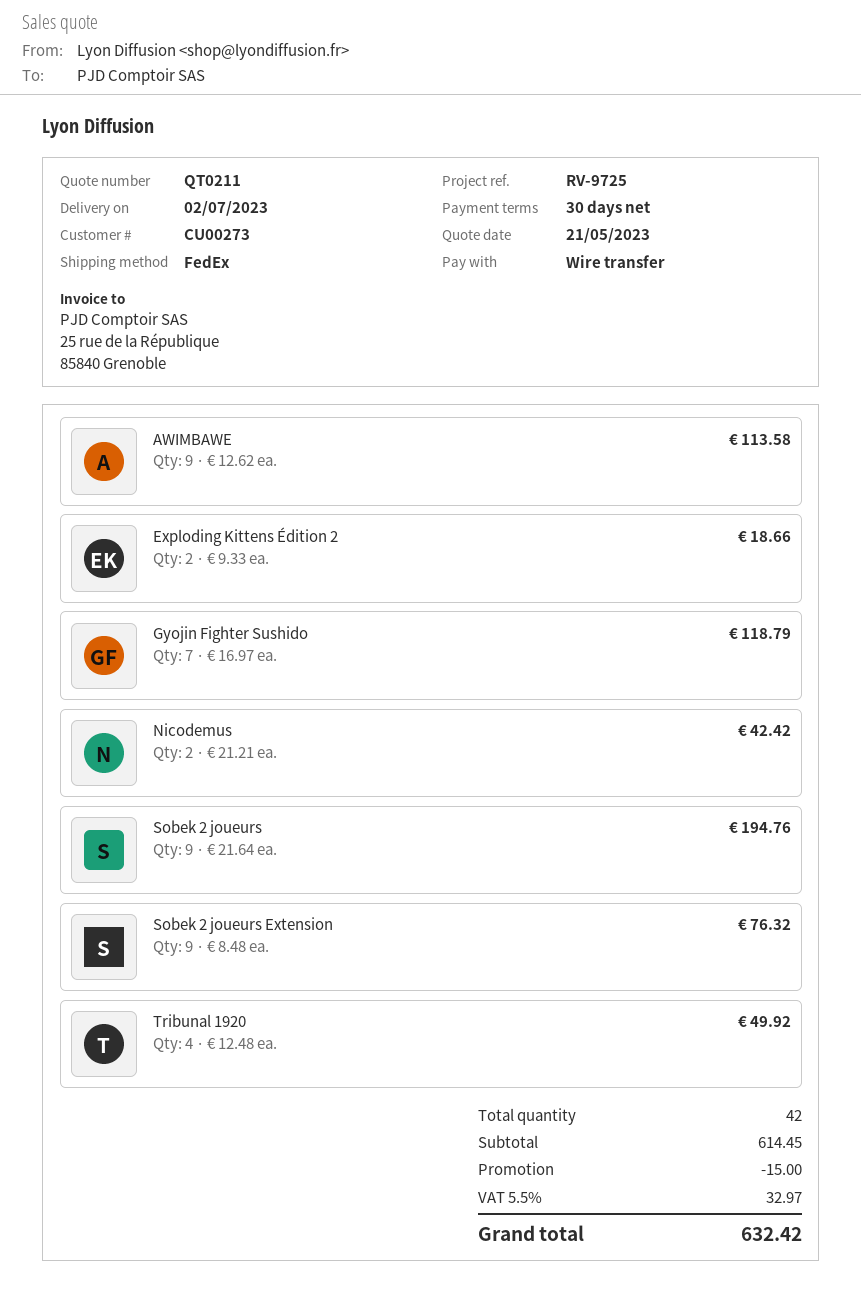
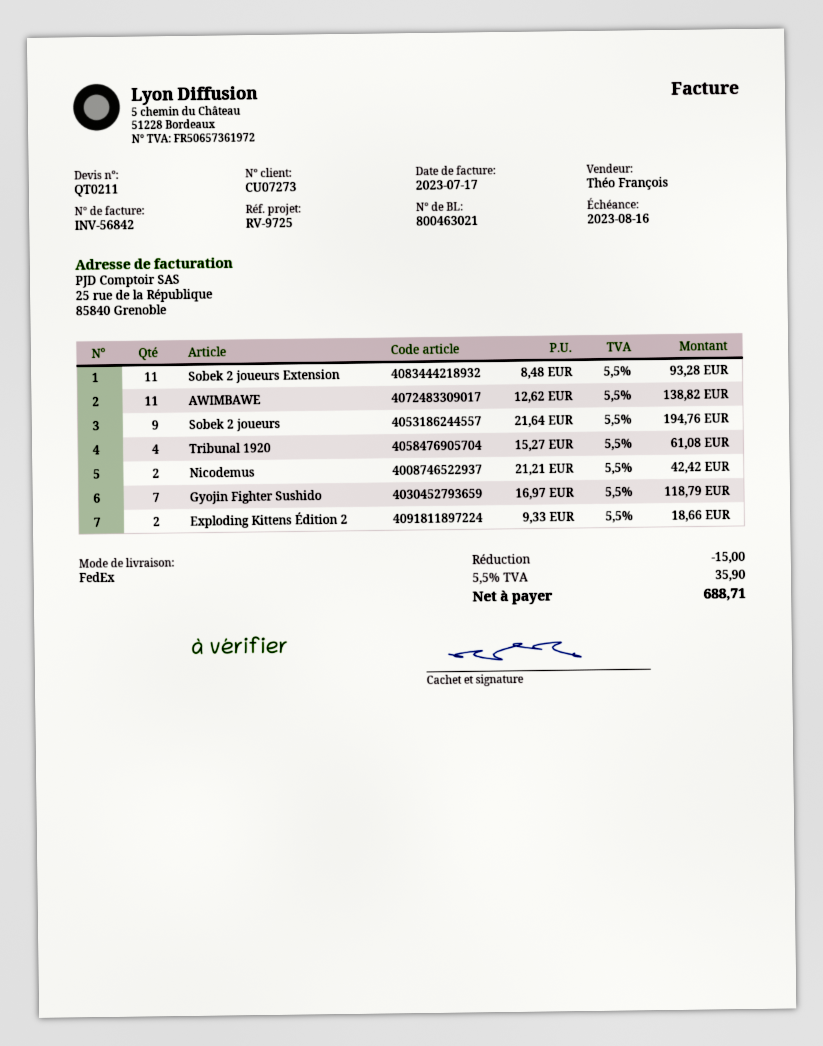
customer number: CU00273 -> CU07273
AWIMBAWE: 9 x 12.62 = 113.58 -> 11 x 12.62 = 138.82
Sobek 2 joueurs Extension: 9 x 8.48 = 76.32 -> 11 x 8.48 = 93.28
Tribunal 1920: 4 x 12.48 = 49.92 -> 4 x 15.27 = 61.08
tax: 5.5% = 32.97 -> 5.5% = 35.90
total: 632.42 -> 688.71

